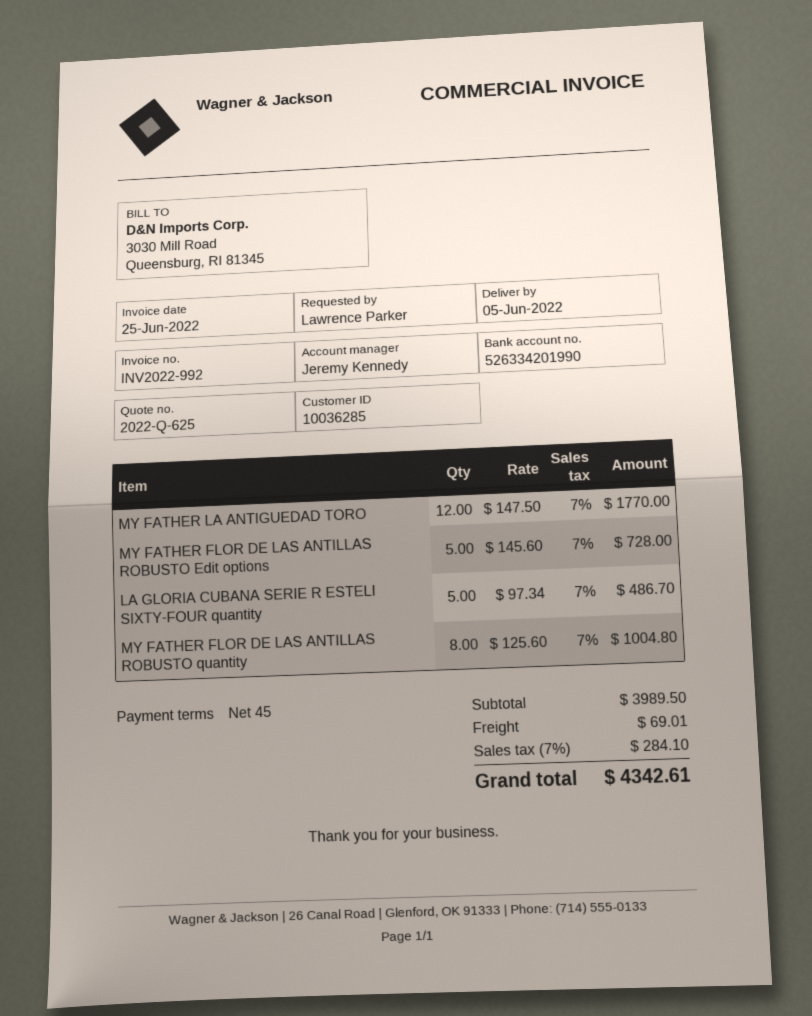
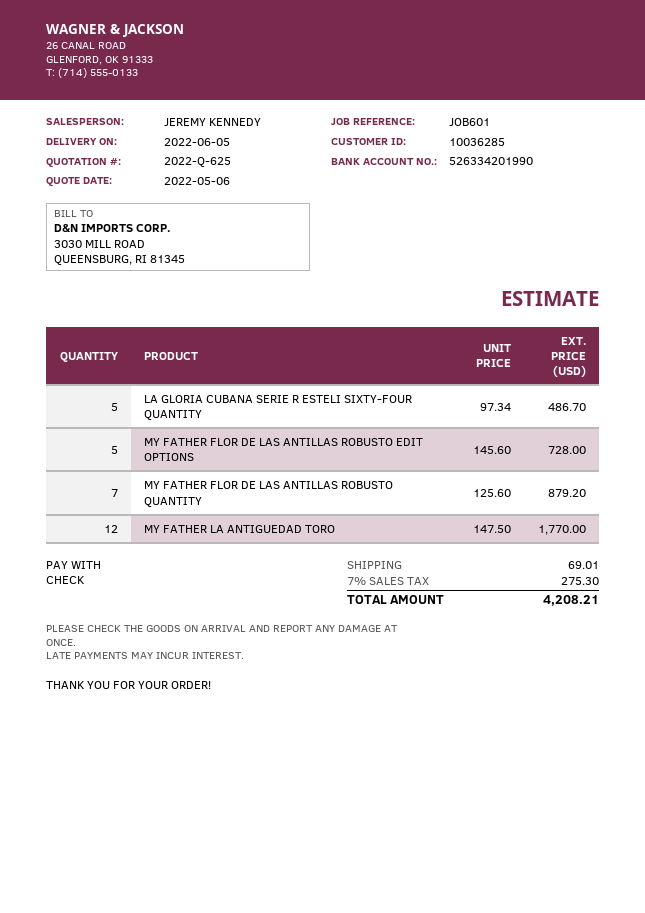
MY FATHER FLOR DE LAS ANTILLAS ROBUSTO quantity: 8 x 125.60 = 1004.80 -> 7 x 125.60 = 879.20
tax: 7% = 284.10 -> 7% = 275.30
total: 4342.61 -> 4208.21

